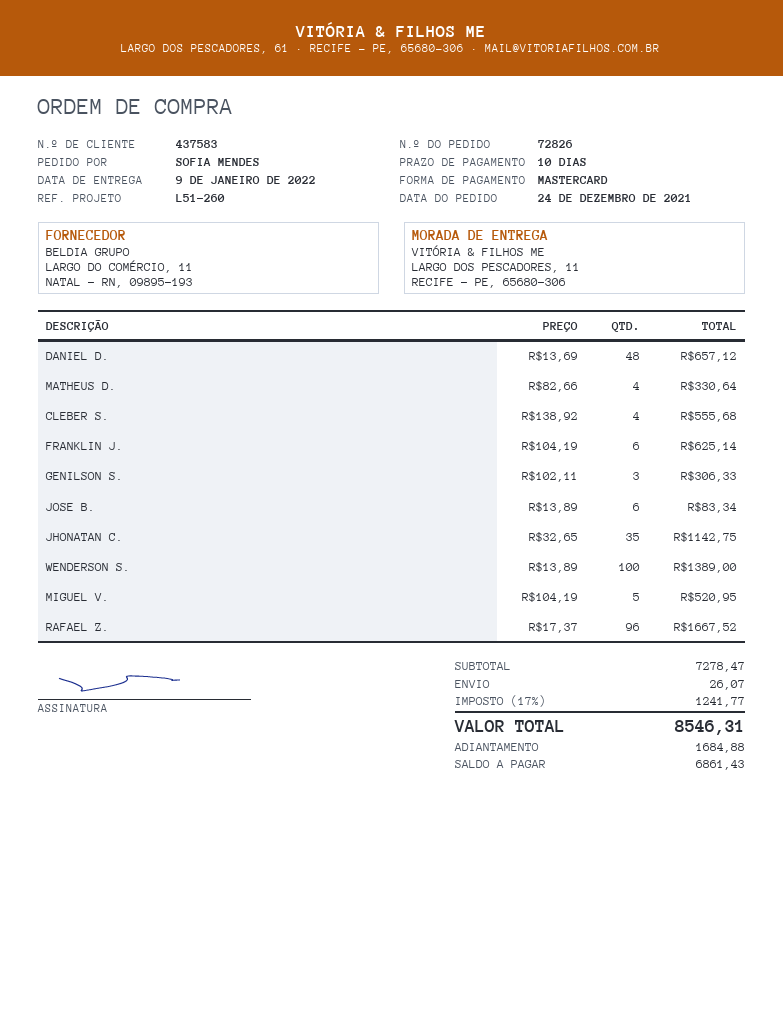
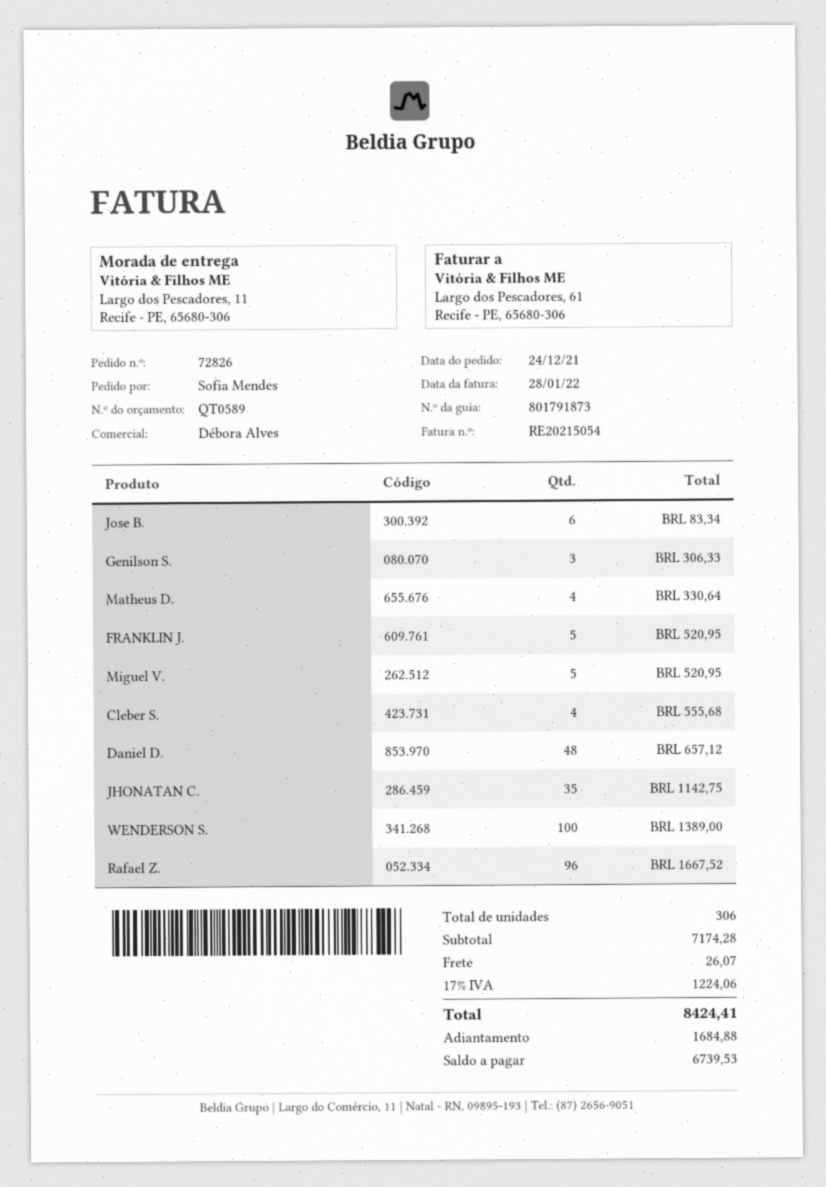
FRANKLIN J.: 6 for 625.14 -> 5 for 520.95
subtotal: 7278.47 -> 7174.28
tax: 17% = 1241.77 -> 17% = 1224.06
total: 8546.31 -> 8424.41
balance: 6861.43 -> 6739.53

